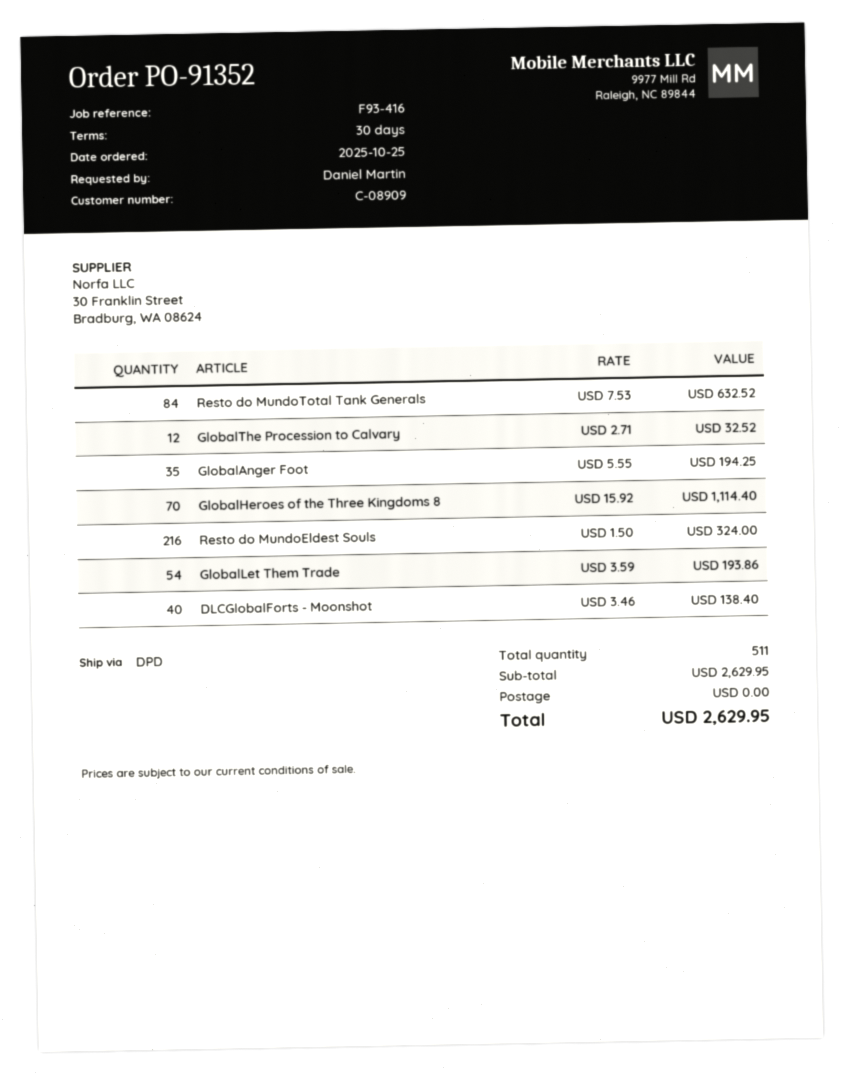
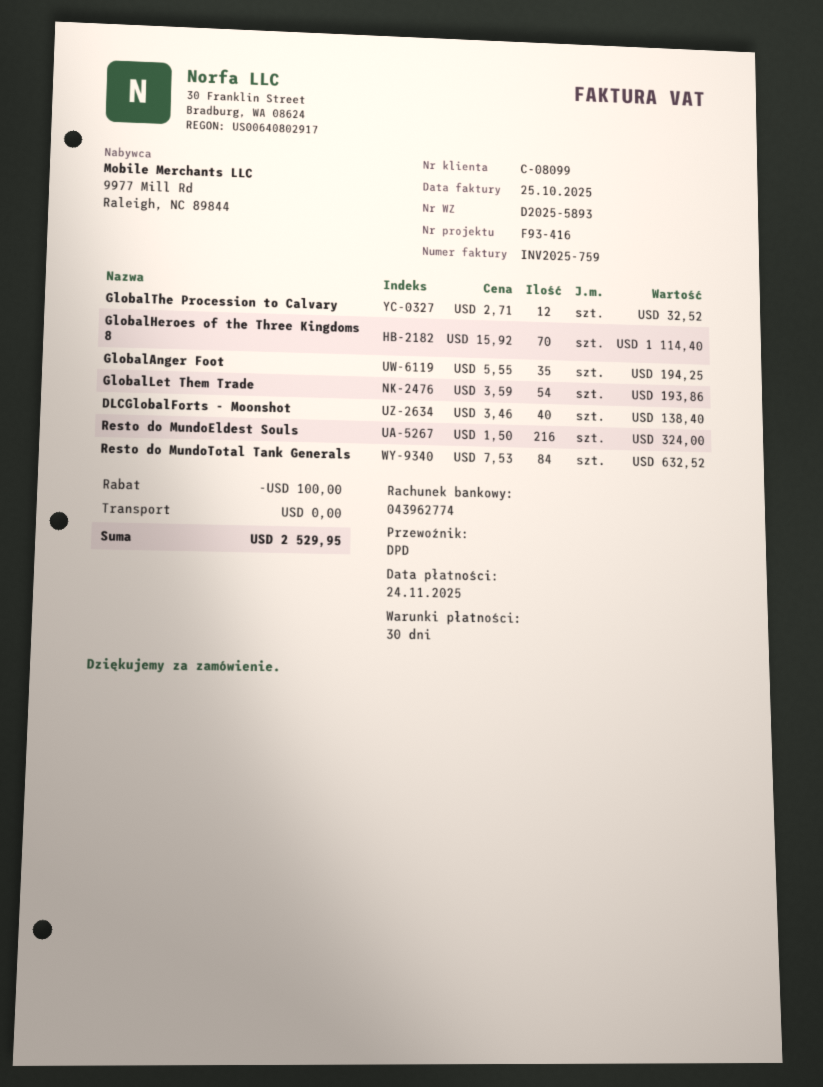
customer number: C-08909 -> C-08099
discount: none -> 100.00
total: 2629.95 -> 2529.95

